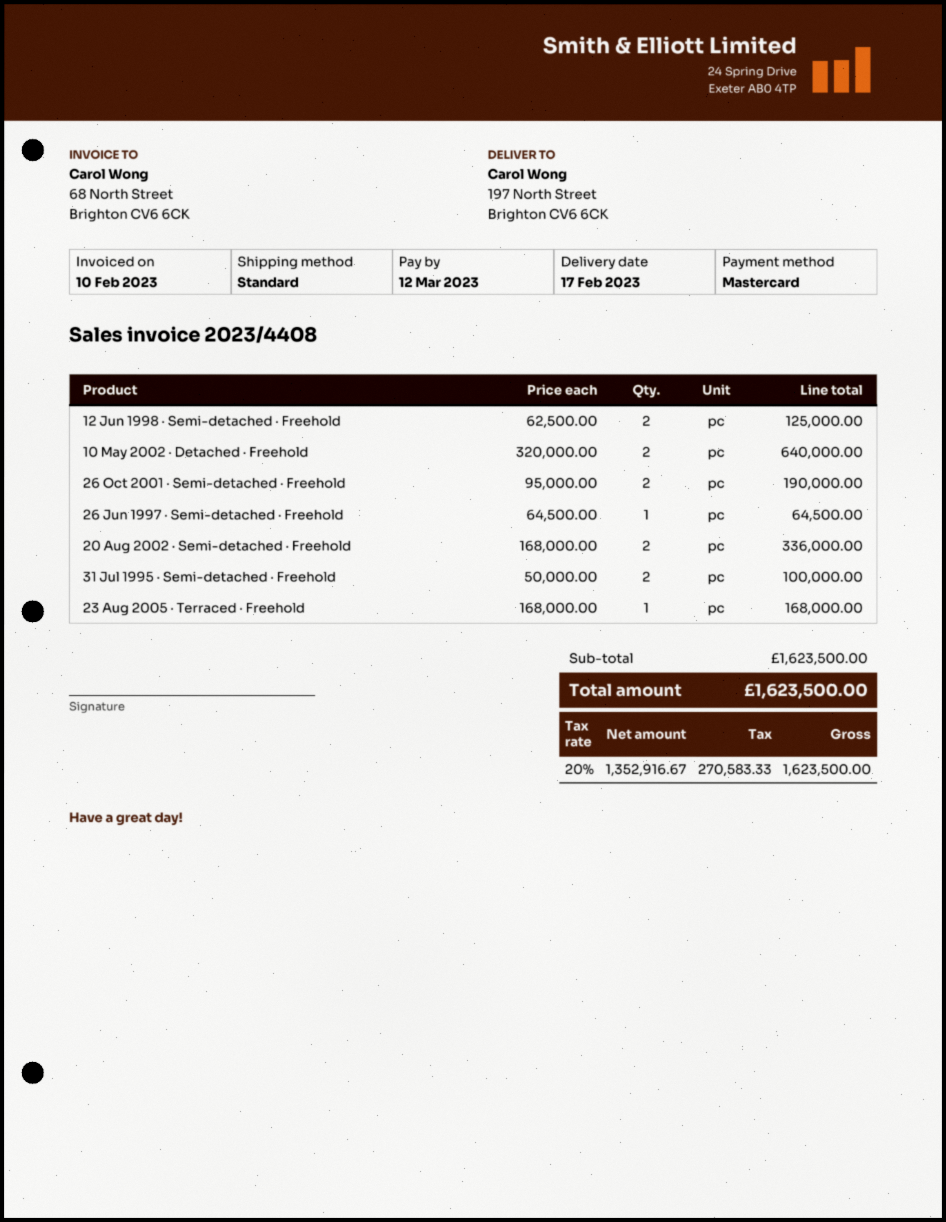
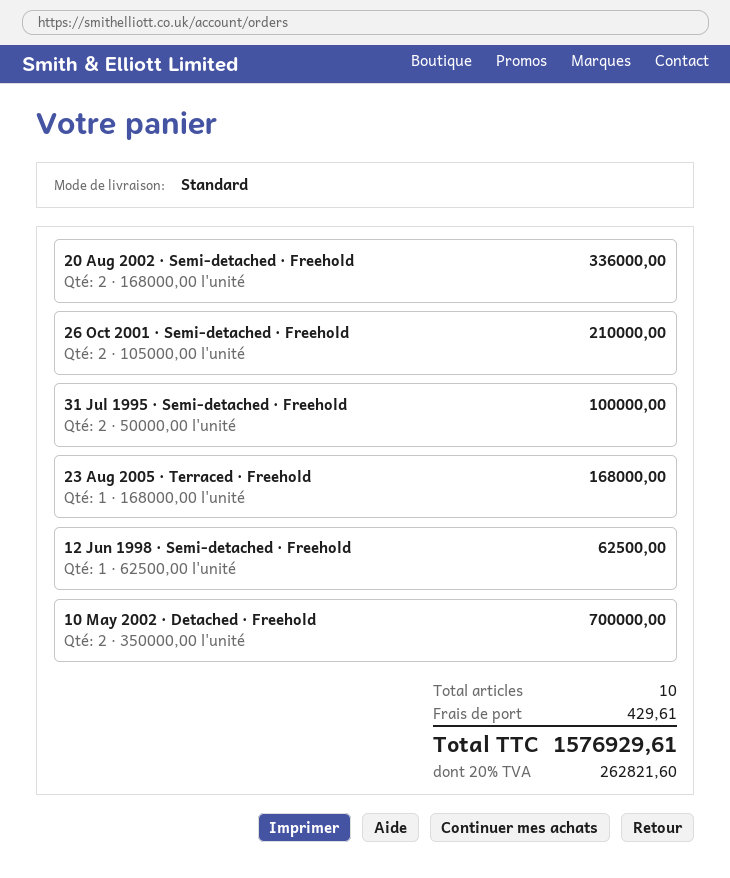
12 Jun 1998 · Semi-detached · Freehold: 2 x 62500.00 = 125000.00 -> 1 x 62500.00 = 62500.00
10 May 2002 · Detached · Freehold: 2 x 320000.00 = 640000.00 -> 2 x 350000.00 = 700000.00
26 Oct 2001 · Semi-detached · Freehold: 2 x 95000.00 = 190000.00 -> 2 x 105000.00 = 210000.00
26 Jun 1997 · Semi-detached · Freehold: 1 x 64500.00 = 64500.00 -> none
shipping: none -> 429.61
tax: 20% = 270583.33 -> 20% = 262821.60
total: 1623500.00 -> 1576929.61

